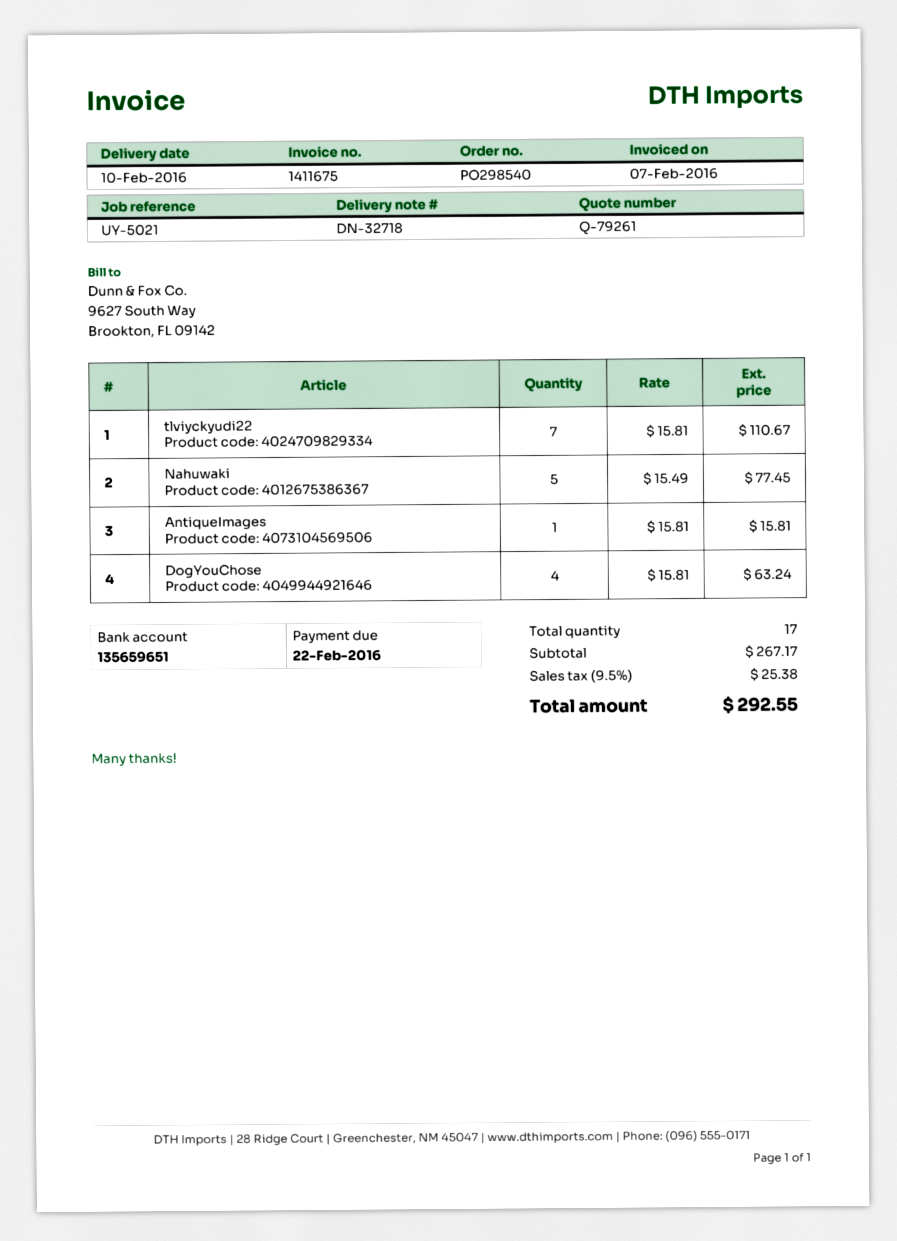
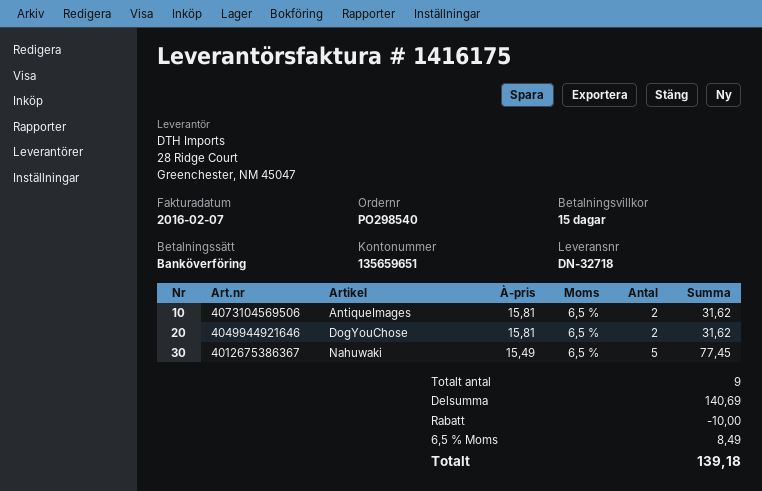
invoice number: 1411675 -> 1416175
tlviyckyudi22: 7 x 15.81 = 110.67 -> none
AntiqueImages: 1 x 15.81 = 15.81 -> 2 x 15.81 = 31.62
DogYouChose: 4 x 15.81 = 63.24 -> 2 x 15.81 = 31.62
total quantity: 17 -> 9
subtotal: 267.17 -> 140.69
discount: none -> 10.00
tax: 9.5% = 25.38 -> 6.5% = 8.49
total: 292.55 -> 139.18

